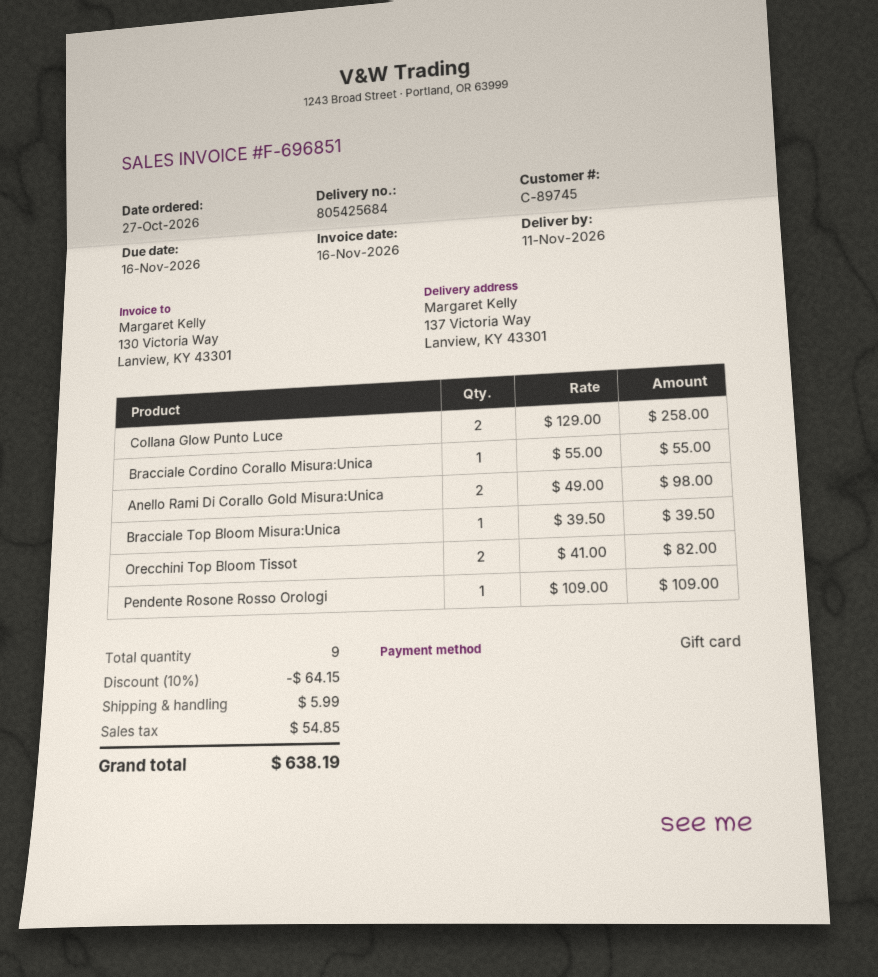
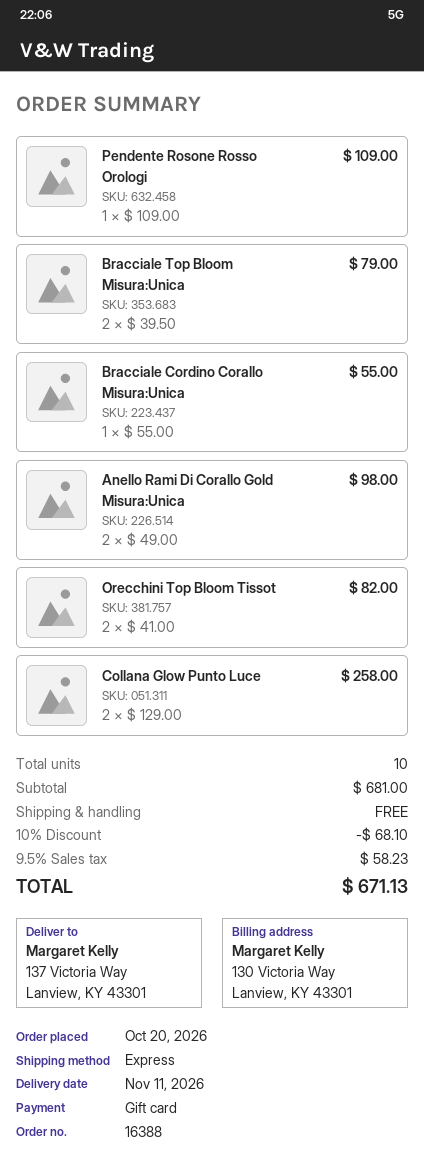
order date: 2026-10-27 -> 2026-10-20
Bracciale Top Bloom Misura:Unica: 1 x 39.50 = 39.50 -> 2 x 39.50 = 79.00
total quantity: 9 -> 10
discount: 10% = 64.15 -> 10% = 68.10
shipping: 5.99 -> 0.00
tax: 54.85 -> 58.23
total: 638.19 -> 671.13

